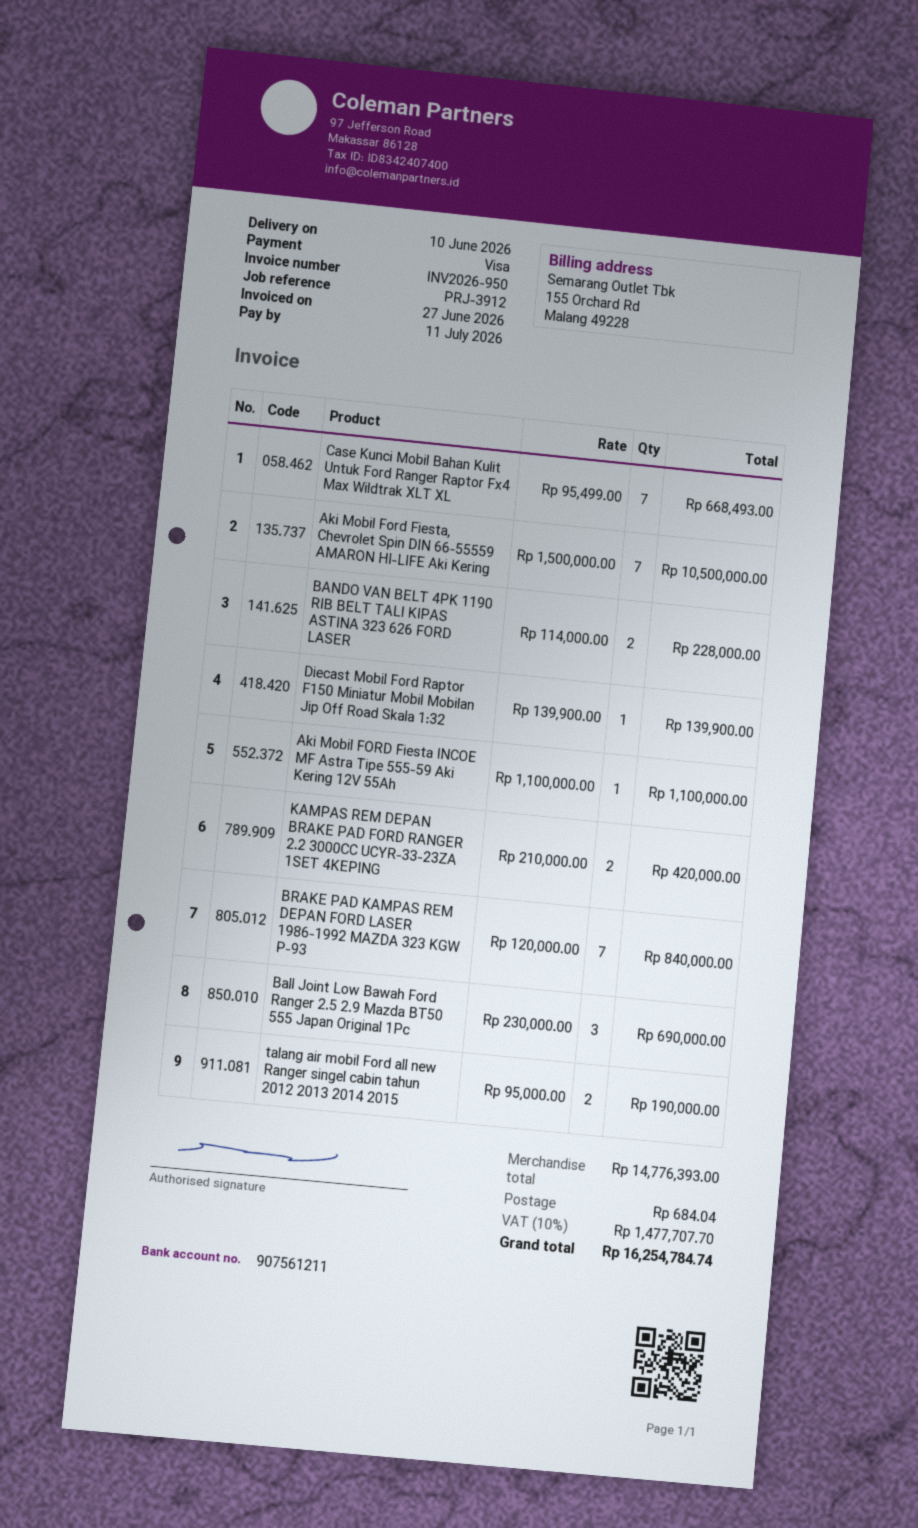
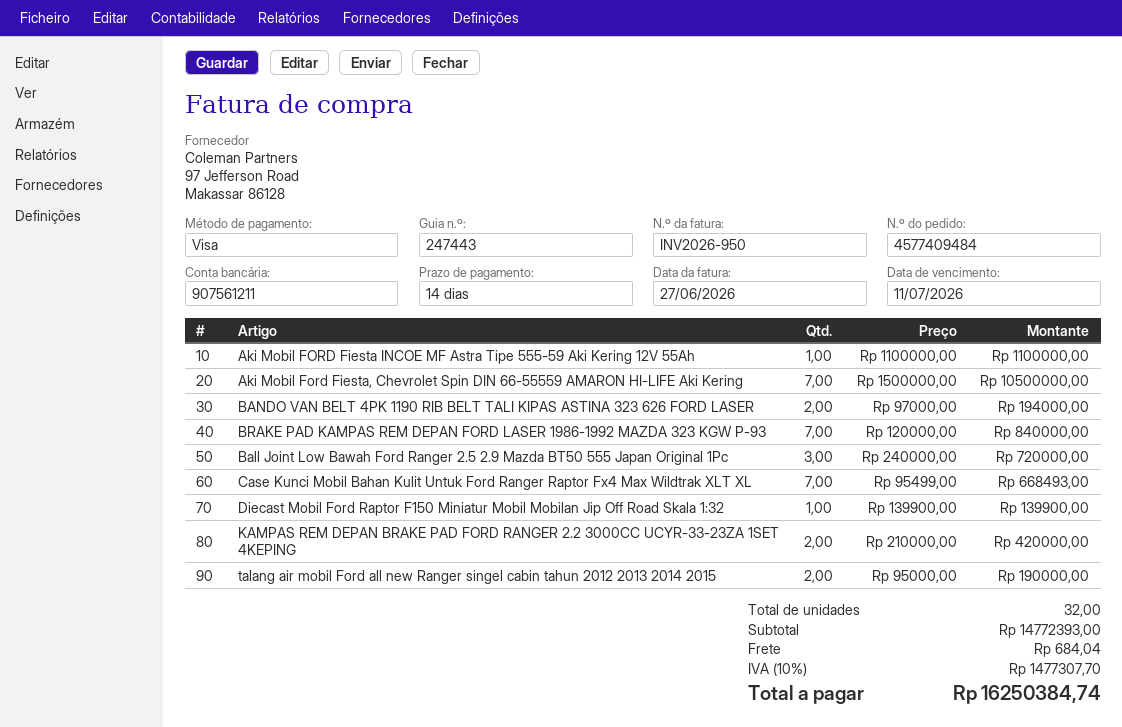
BANDO VAN BELT 4PK 1190 RIB BELT TALI KIPAS ASTINA 323 626 FORD LASER: 2 x 114000.00 = 228000.00 -> 2 x 97000.00 = 194000.00
Ball Joint Low Bawah Ford Ranger 2.5 2.9 Mazda BT50 555 Japan Original 1Pc: 3 x 230000.00 = 690000.00 -> 3 x 240000.00 = 720000.00
subtotal: 14776393.00 -> 14772393.00
tax: 10% = 1477707.70 -> 10% = 1477307.70
total: 16254784.74 -> 16250384.74

